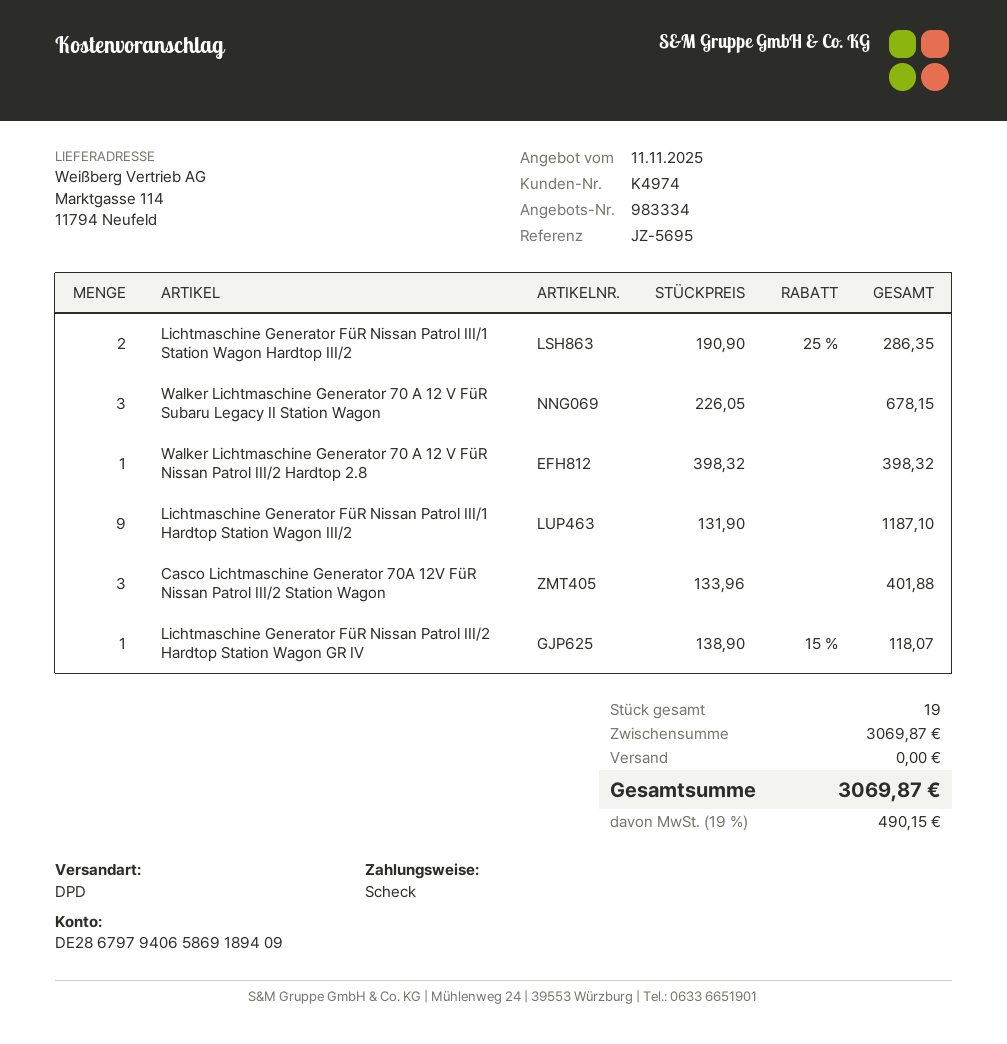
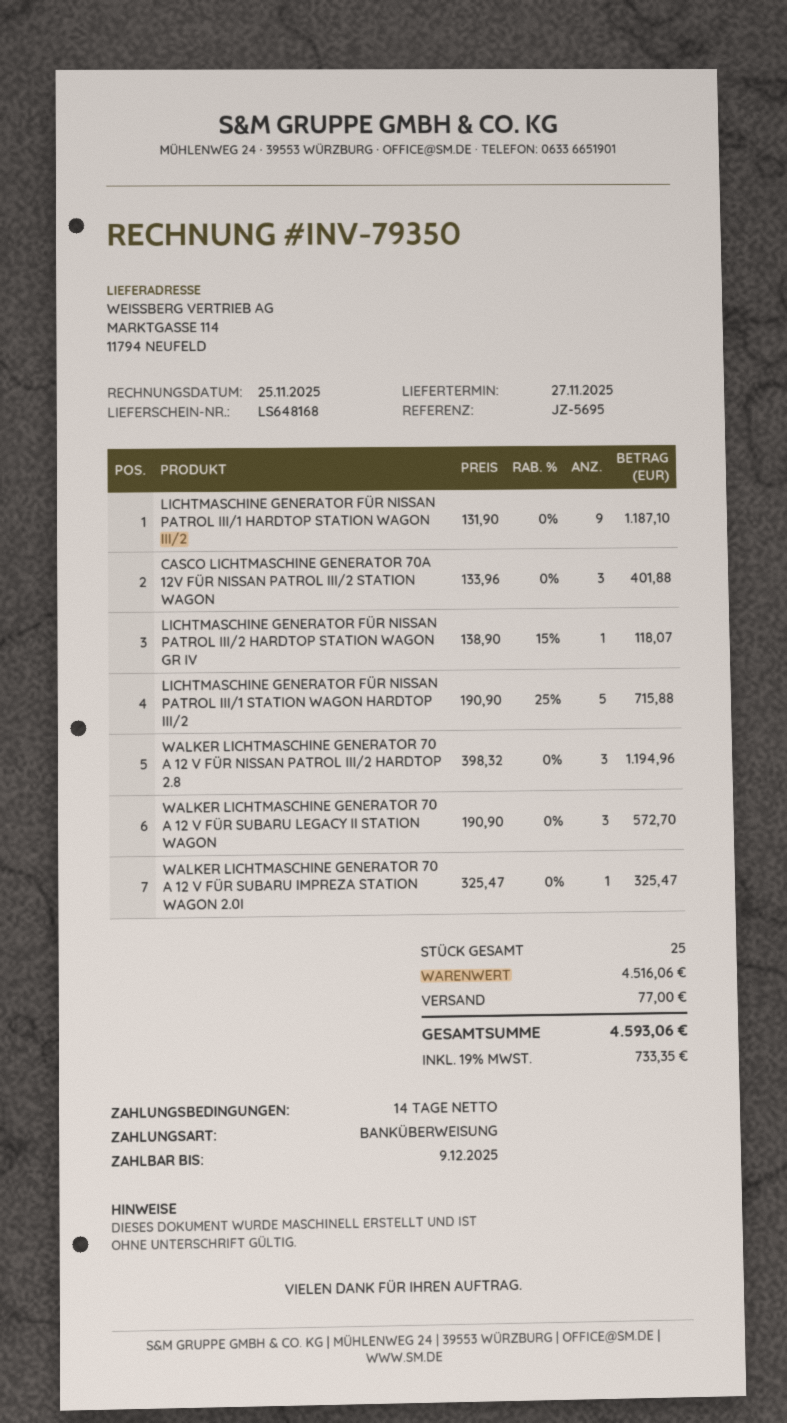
payment method: cheque -> bank transfer
Lichtmaschine Generator FüR Nissan Patrol III/1 Station Wagon Hardtop III/2: 2 x 190.90 - 25% = 286.35 -> 5 x 190.90 - 25% = 715.88
Walker Lichtmaschine Generator 70 A 12 V FüR Subaru Legacy II Station Wagon: 3 x 226.05 = 678.15 -> 3 x 190.90 = 572.70
Walker Lichtmaschine Generator 70 A 12 V FüR Nissan Patrol III/2 Hardtop 2.8: 1 x 398.32 = 398.32 -> 3 x 398.32 = 1194.96
WALKER LICHTMASCHINE GENERATOR 70 A 12 V FÜR SUBARU IMPREZA STATION WAGON 2.0I: none -> 1 x 325.47 = 325.47
total quantity: 19 -> 25
subtotal: 3069.87 -> 4516.06
shipping: 0.00 -> 77.00
tax: 19% = 490.15 -> 19% = 733.35
total: 3069.87 -> 4593.06

